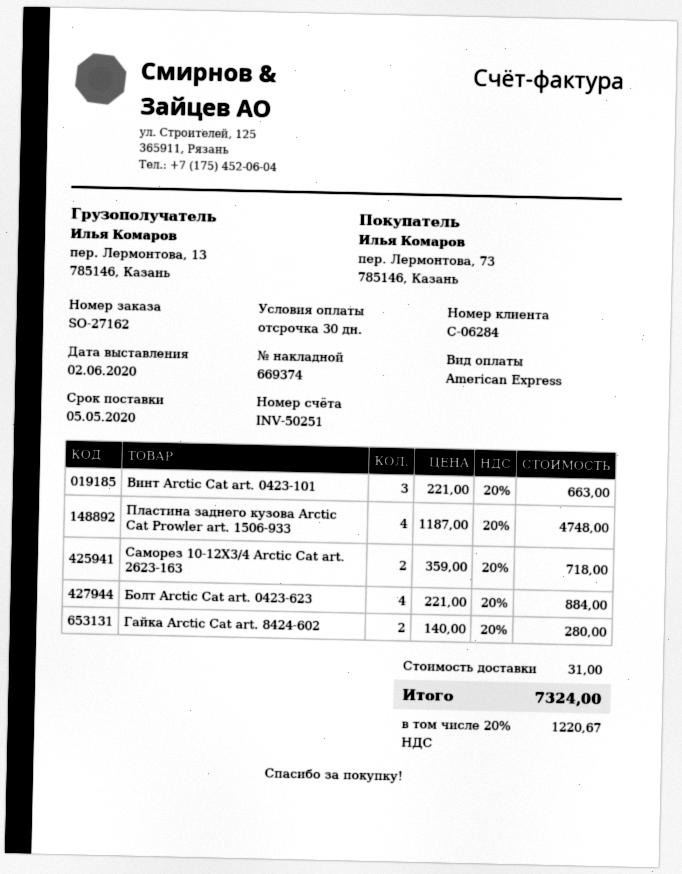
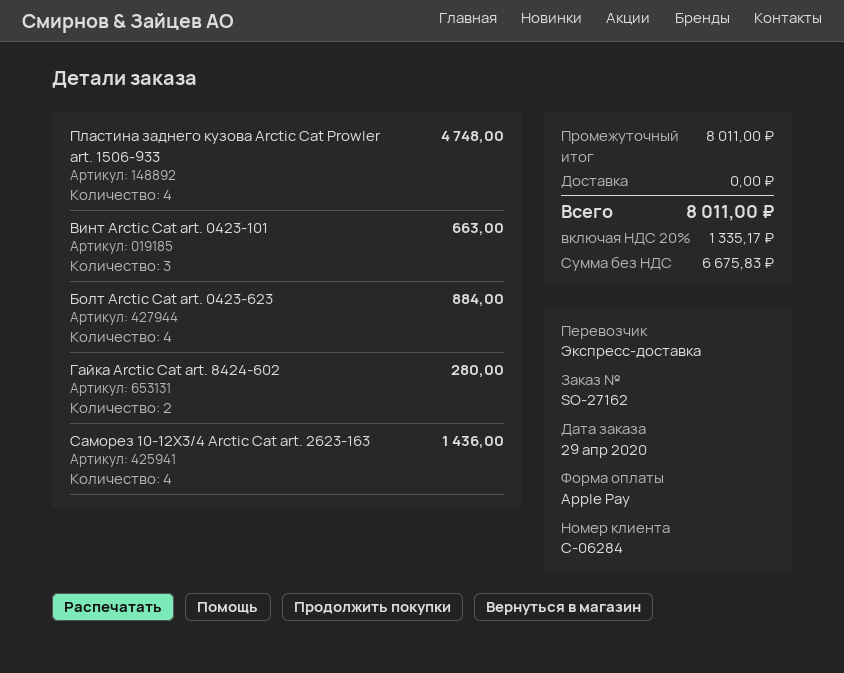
payment method: American Express -> Apple Pay
Саморез 10-12X3/4 Arctic Cat art. 2623-163: 2 for 718.00 -> 4 for 1436.00
shipping: 31.00 -> 0.00
tax: 20% = 1220.67 -> 20% = 1335.17
total: 7324.00 -> 8011.00

